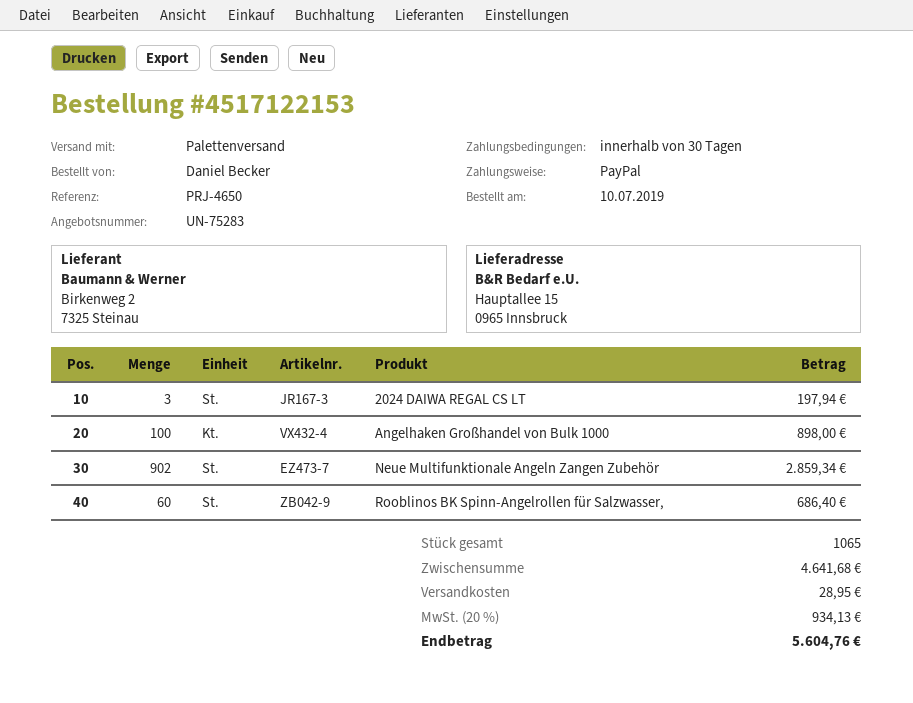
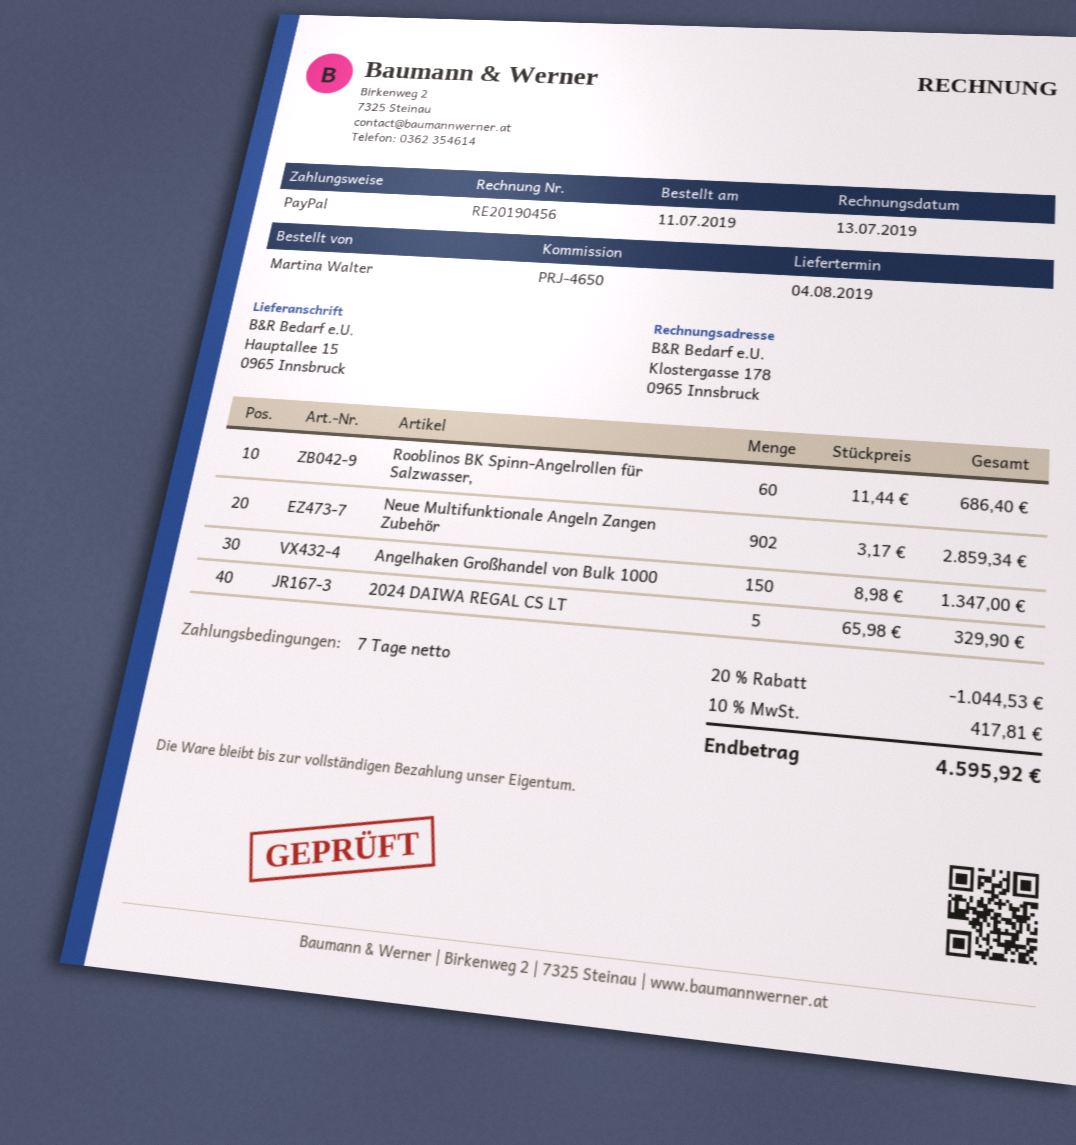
order date: 2019-07-10 -> 2019-07-11
payment terms: 30 days -> 7 days
ordered by: Daniel Becker -> Martina Walter
2024 DAIWA REGAL CS LT: 3 for 197.94 -> 5 for 329.90
Angelhaken Großhandel von Bulk 1000: 100 for 898.00 -> 150 for 1347.00
discount: none -> 20% = 1044.53
shipping: 28.95 -> none
tax: 20% = 934.13 -> 10% = 417.81
total: 5604.76 -> 4595.92

